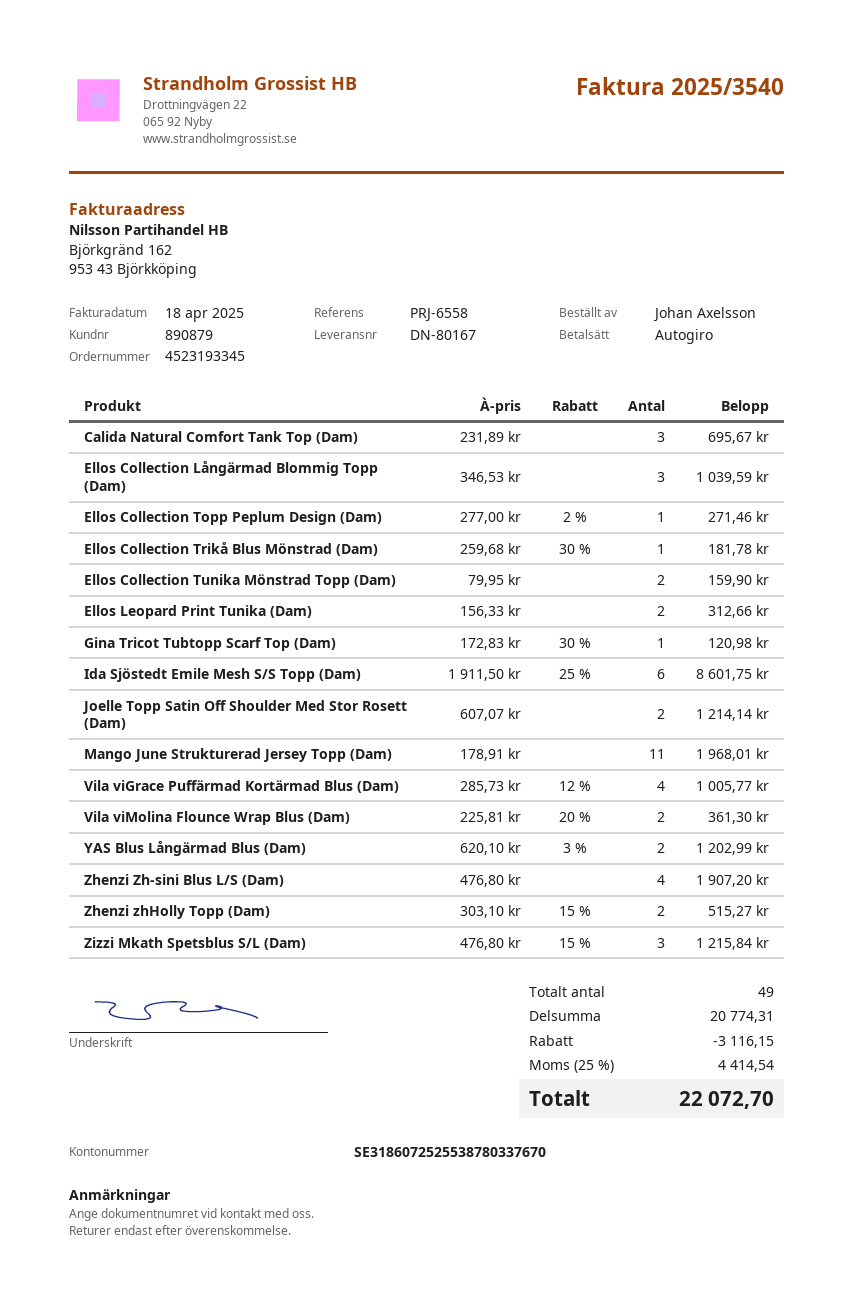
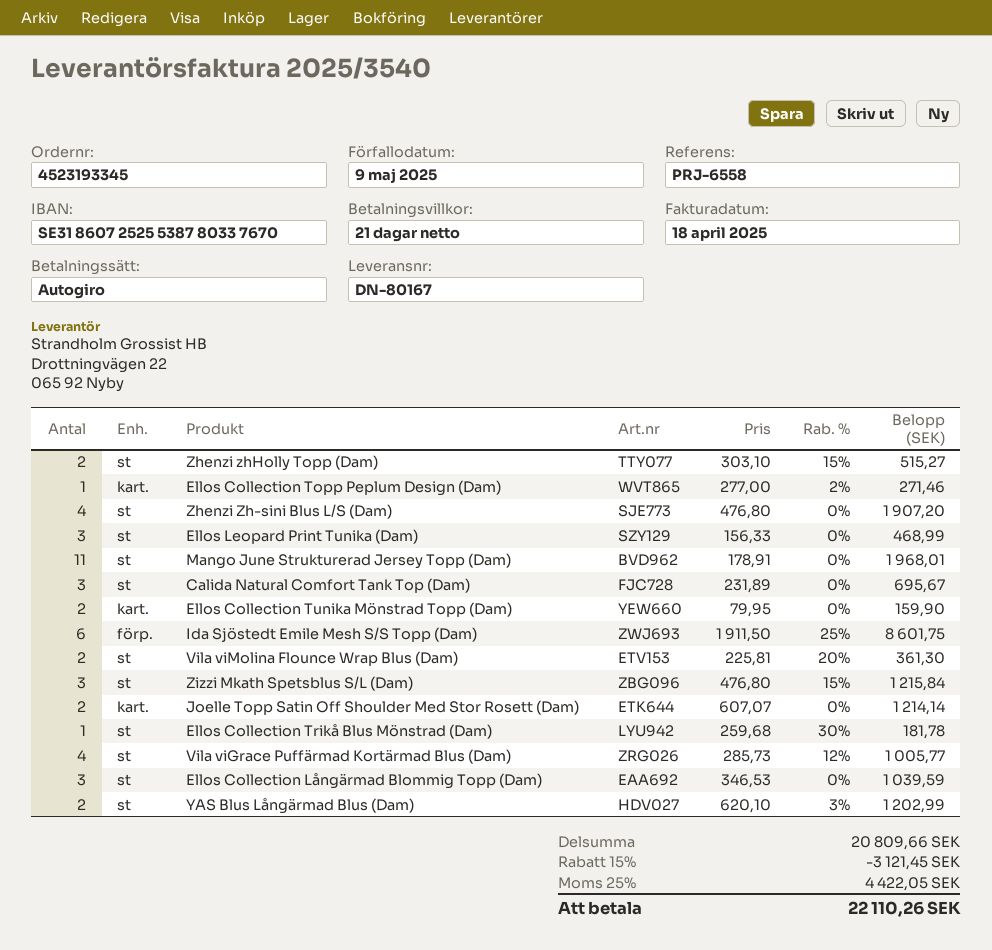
Ellos Leopard Print Tunika (Dam): 2 x 156.33 = 312.66 -> 3 x 156.33 = 468.99
Gina Tricot Tubtopp Scarf Top (Dam): 1 x 172.83 - 30% = 120.98 -> none
subtotal: 20774.31 -> 20809.66
discount: 3116.15 -> 3121.45
tax: 25% = 4414.54 -> 25% = 4422.05
total: 22072.70 -> 22110.26

